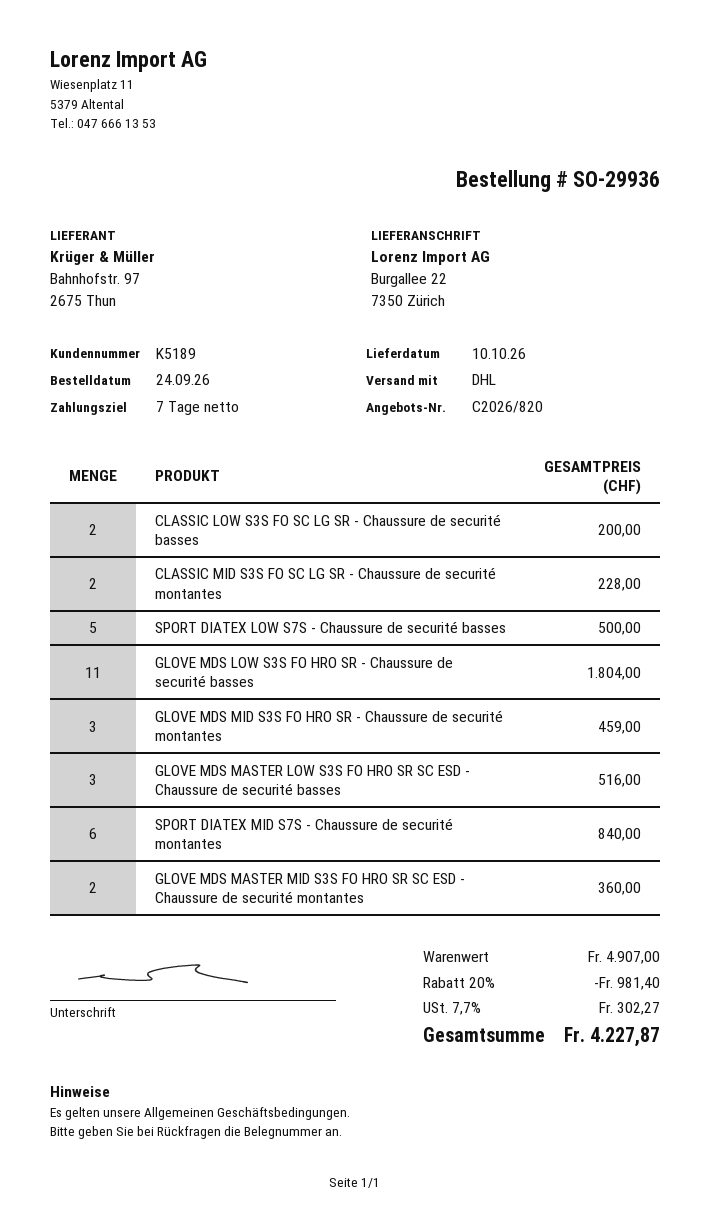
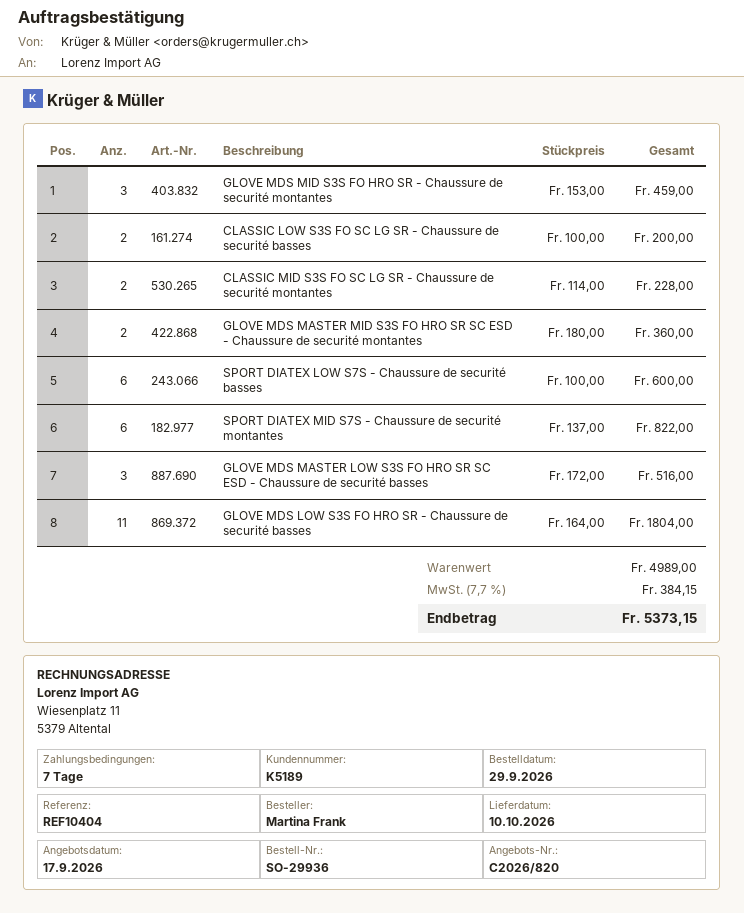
order date: 2026-09-24 -> 2026-09-29
SPORT DIATEX LOW S7S - Chaussure de securité basses: 5 for 500.00 -> 6 for 600.00
SPORT DIATEX MID S7S - Chaussure de securité montantes: 6 for 840.00 -> 6 for 822.00
subtotal: 4907.00 -> 4989.00
discount: 20% = 981.40 -> none
tax: 7.7% = 302.27 -> 7.7% = 384.15
total: 4227.87 -> 5373.15

